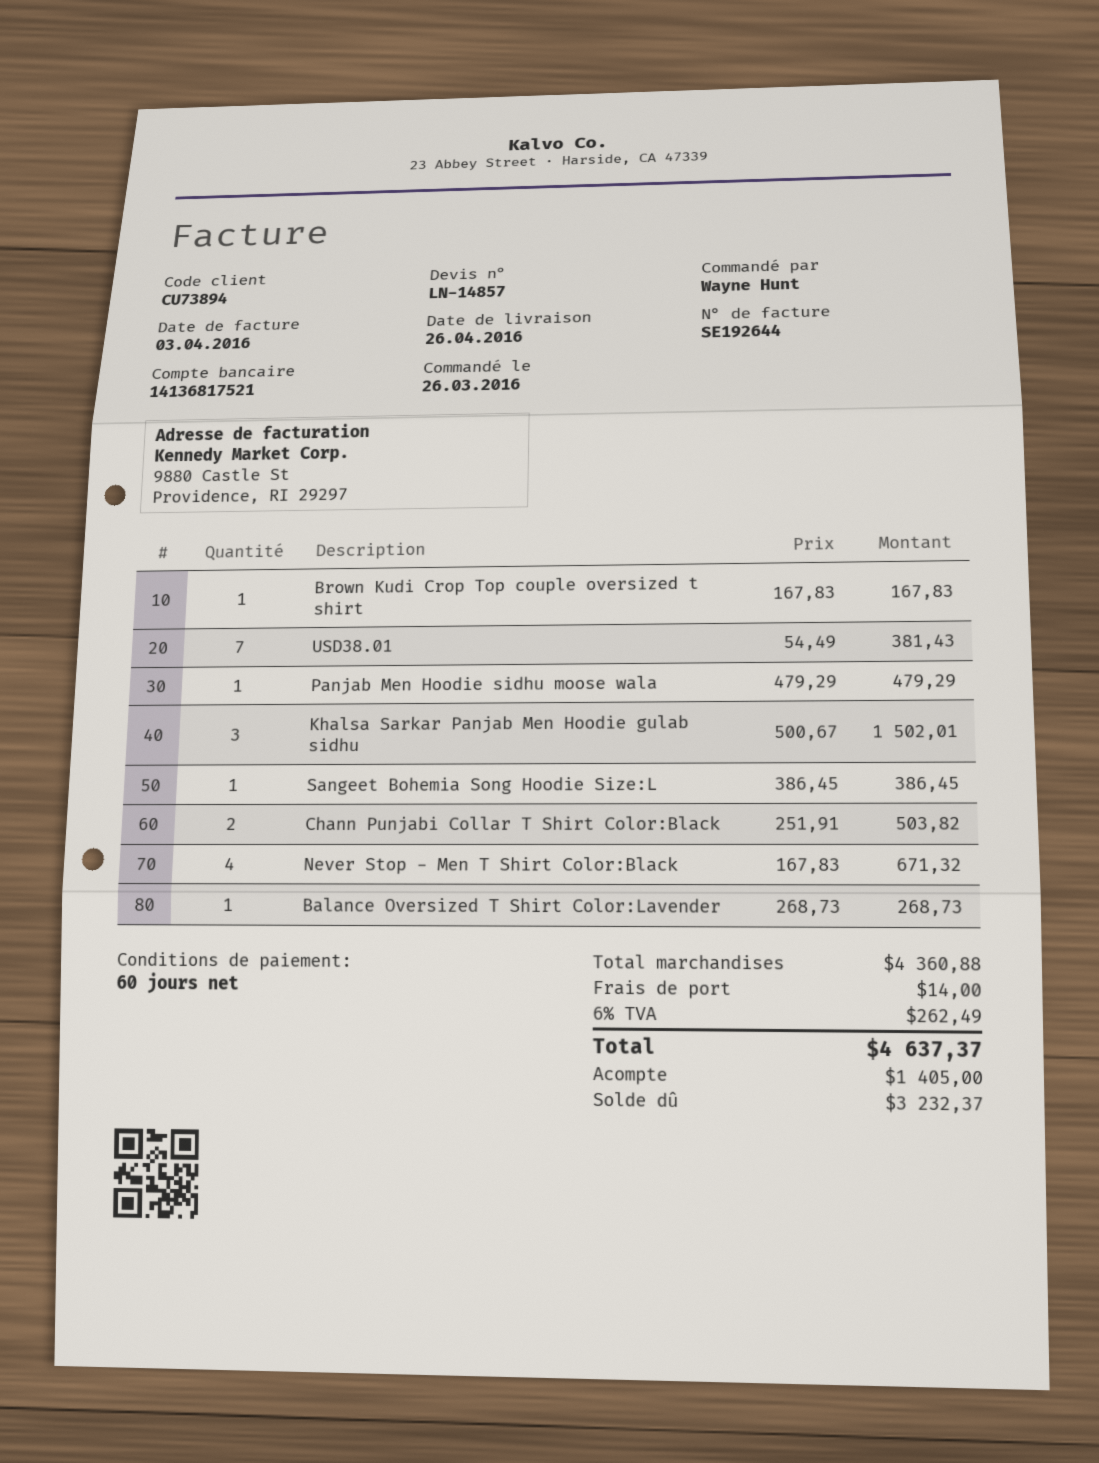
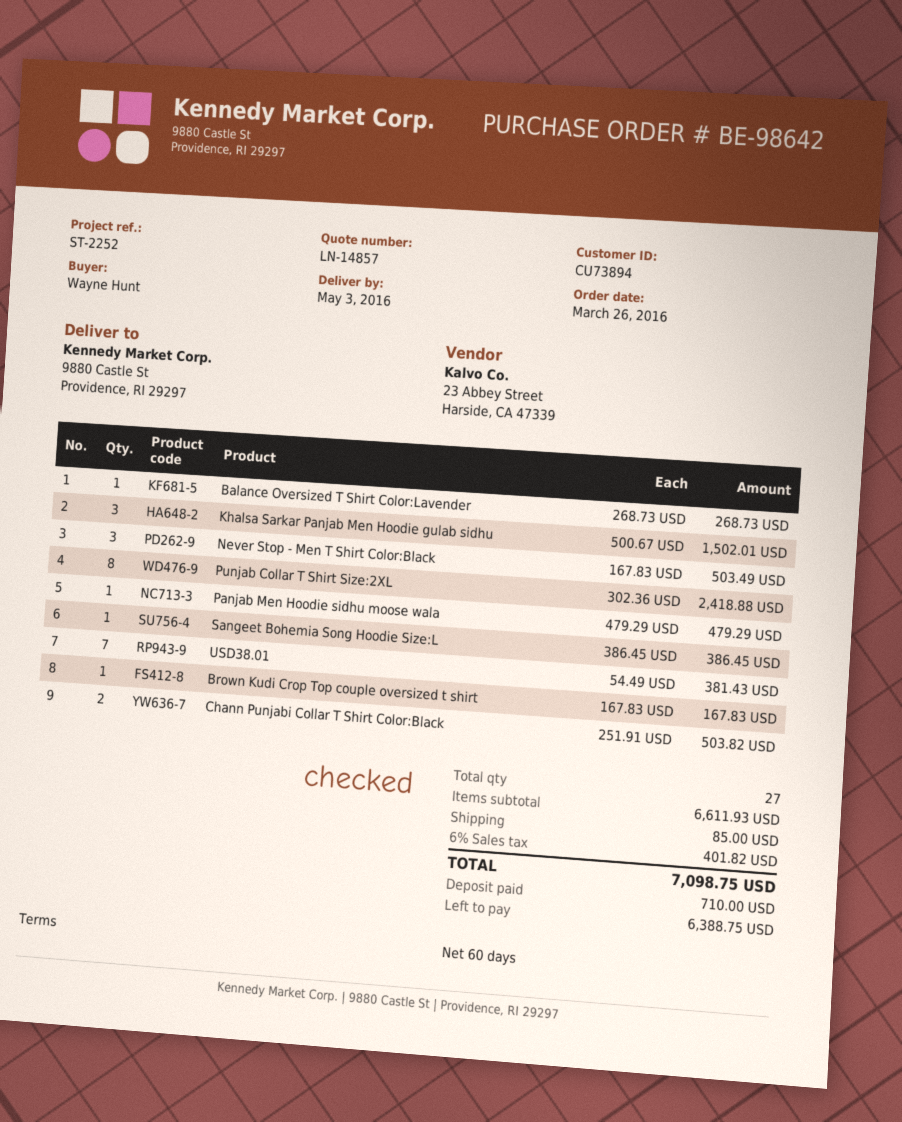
delivery date: 2016-04-26 -> 2016-05-03
Never Stop - Men T Shirt Color:Black: 4 x 167.83 = 671.32 -> 3 x 167.83 = 503.49
Punjab Collar T Shirt Size:2XL: none -> 8 x 302.36 = 2418.88
subtotal: 4360.88 -> 6611.93
shipping: 14.00 -> 85.00
tax: 6% = 262.49 -> 6% = 401.82
total: 4637.37 -> 7098.75
deposit: 1405.00 -> 710.00
balance: 3232.37 -> 6388.75

